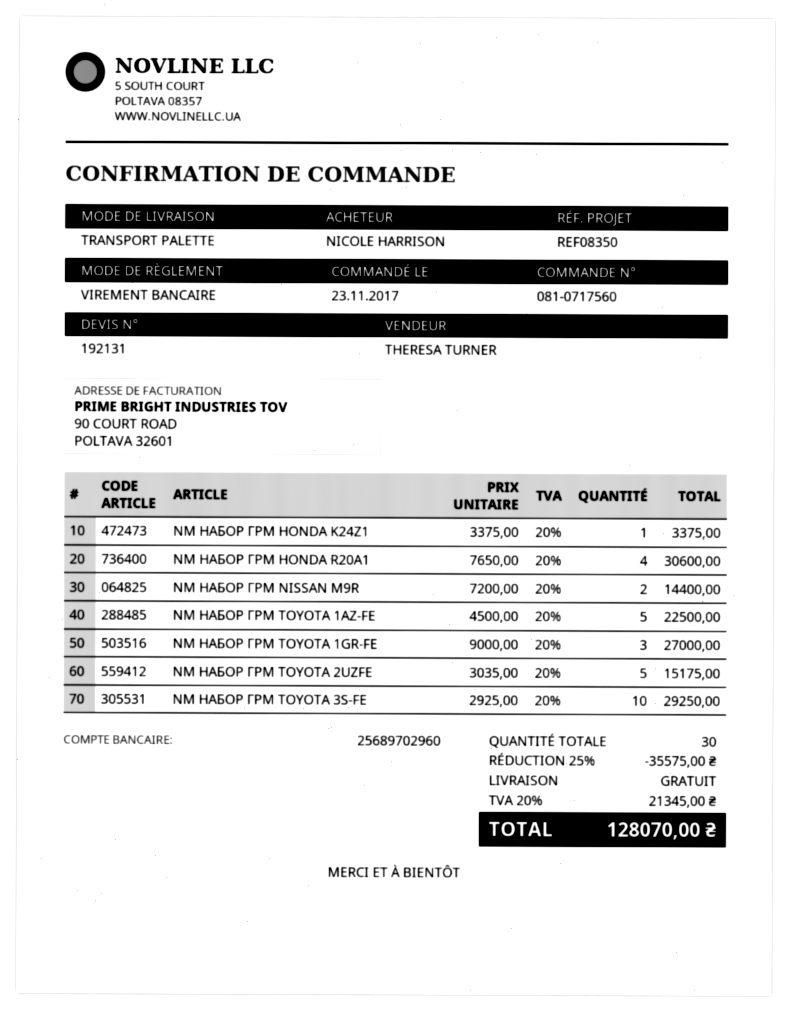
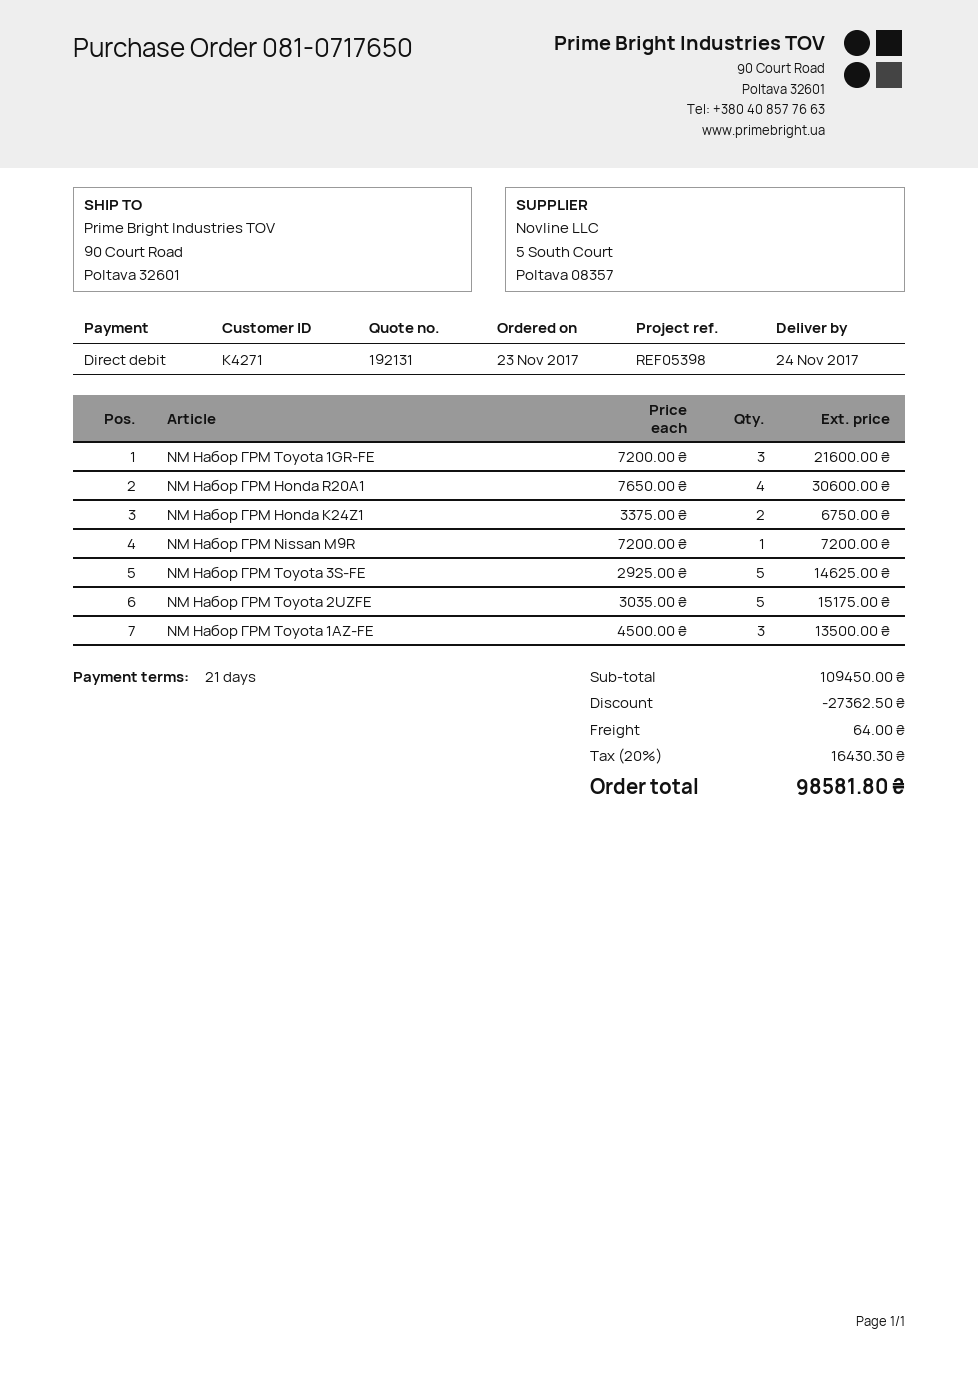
order number: 081-0717560 -> 081-0717650
reference: REF08350 -> REF05398
payment method: bank transfer -> direct debit
NM НАБОР ГРМ HONDA K24Z1: 1 x 3375.00 = 3375.00 -> 2 x 3375.00 = 6750.00
NM НАБОР ГРМ NISSAN M9R: 2 x 7200.00 = 14400.00 -> 1 x 7200.00 = 7200.00
NM НАБОР ГРМ TOYOTA 1AZ-FE: 5 x 4500.00 = 22500.00 -> 3 x 4500.00 = 13500.00
NM НАБОР ГРМ TOYOTA 1GR-FE: 3 x 9000.00 = 27000.00 -> 3 x 7200.00 = 21600.00
NM НАБОР ГРМ TOYOTA 3S-FE: 10 x 2925.00 = 29250.00 -> 5 x 2925.00 = 14625.00
discount: 35575.00 -> 27362.50
shipping: 0.00 -> 64.00
tax: 20% = 21345.00 -> 20% = 16430.30
total: 128070.00 -> 98581.80

